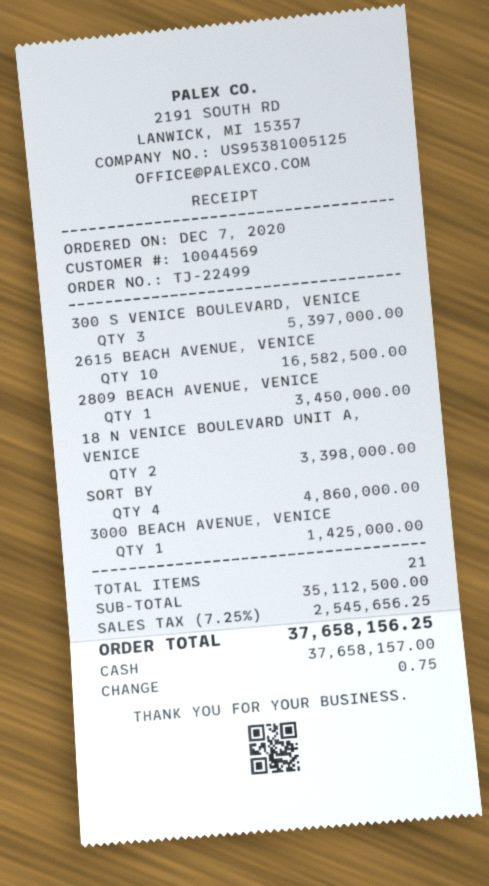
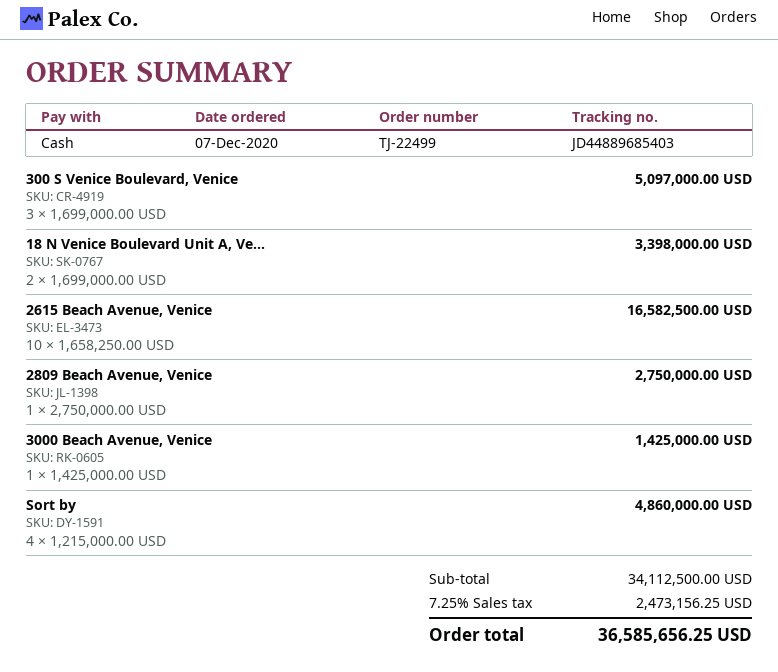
300 S VENICE BOULEVARD, VENICE: 3 for 5397000.00 -> 3 for 5097000.00
2809 BEACH AVENUE, VENICE: 1 for 3450000.00 -> 1 for 2750000.00
subtotal: 35112500.00 -> 34112500.00
tax: 7.25% = 2545656.25 -> 7.25% = 2473156.25
total: 37658156.25 -> 36585656.25

